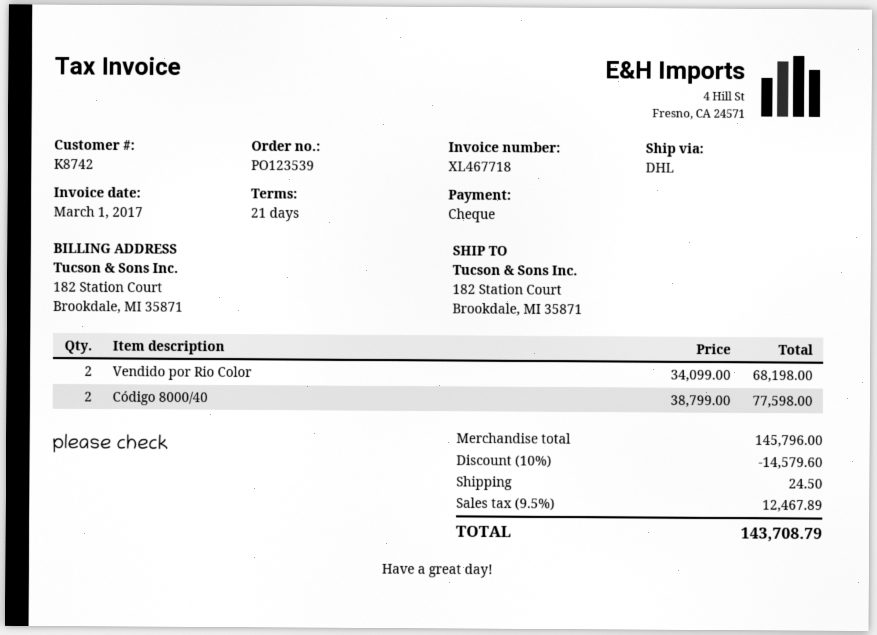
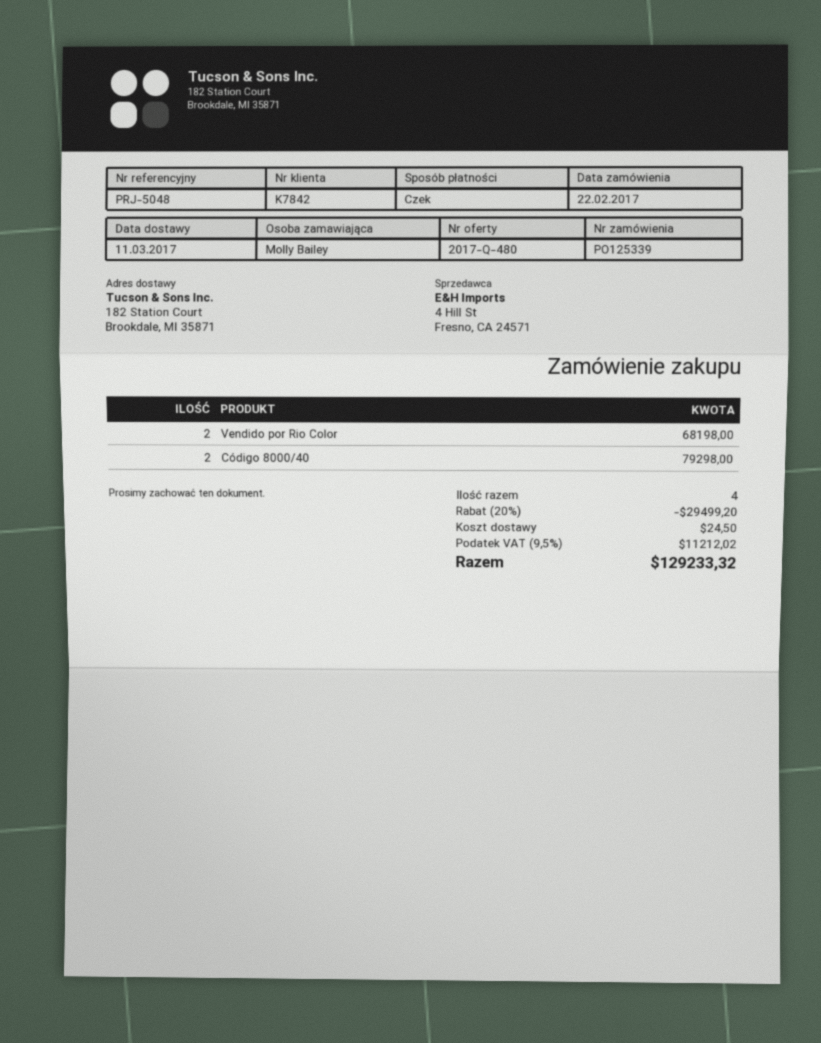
order number: PO123539 -> PO125339
customer number: K8742 -> K7842
Código 8000/40: 2 for 77598.00 -> 2 for 79298.00
discount: 10% = 14579.60 -> 20% = 29499.20
tax: 9.5% = 12467.89 -> 9.5% = 11212.02
total: 143708.79 -> 129233.32

